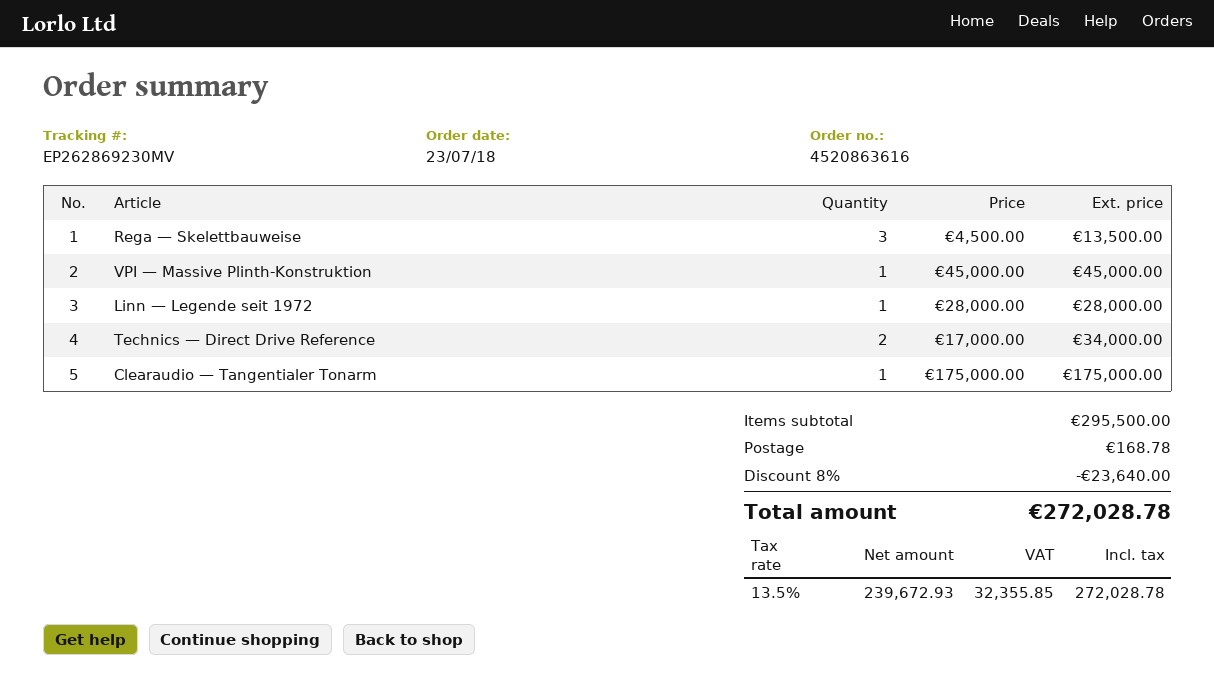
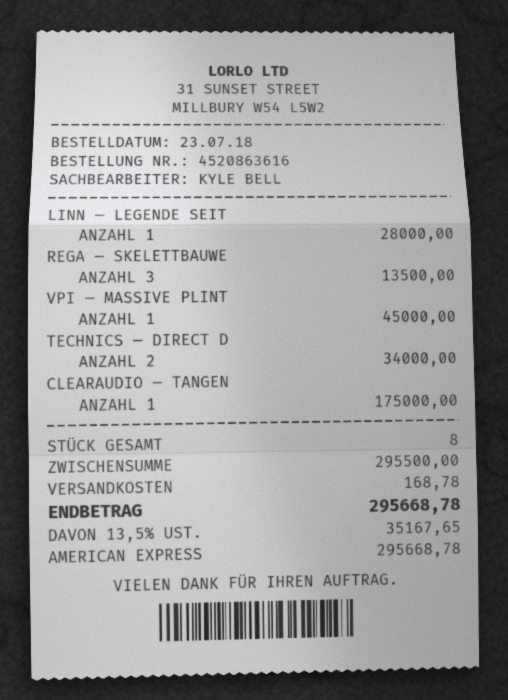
discount: 8% = 23640.00 -> none
tax: 13.5% = 32355.85 -> 13.5% = 35167.65
total: 272028.78 -> 295668.78

